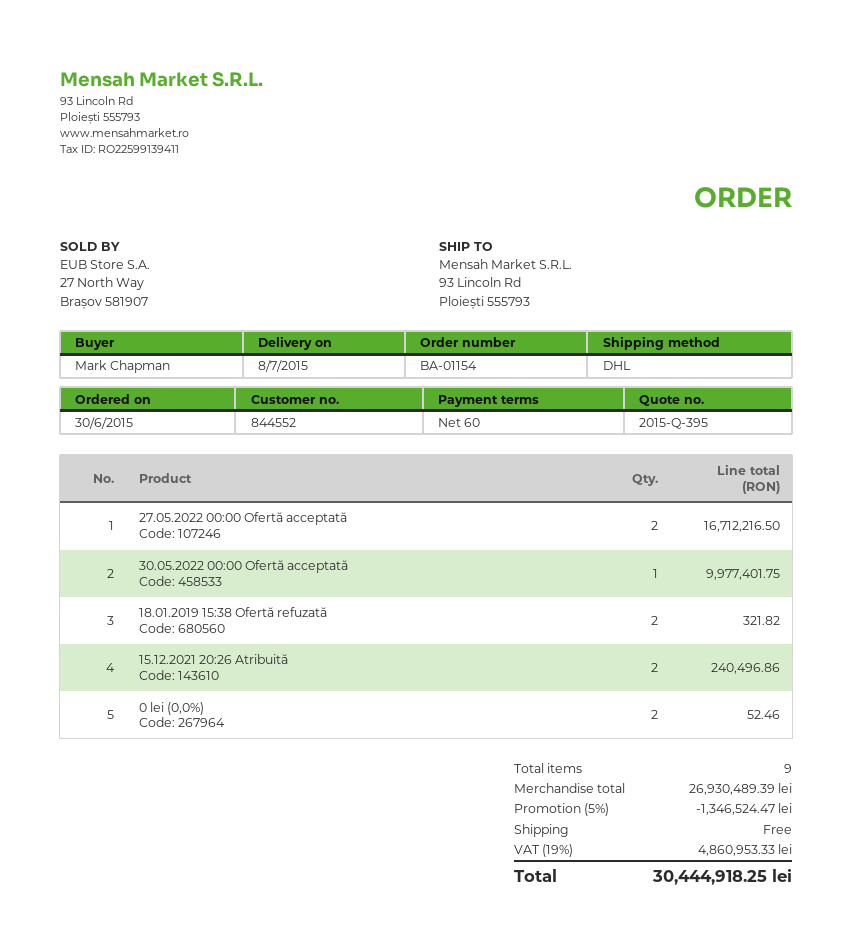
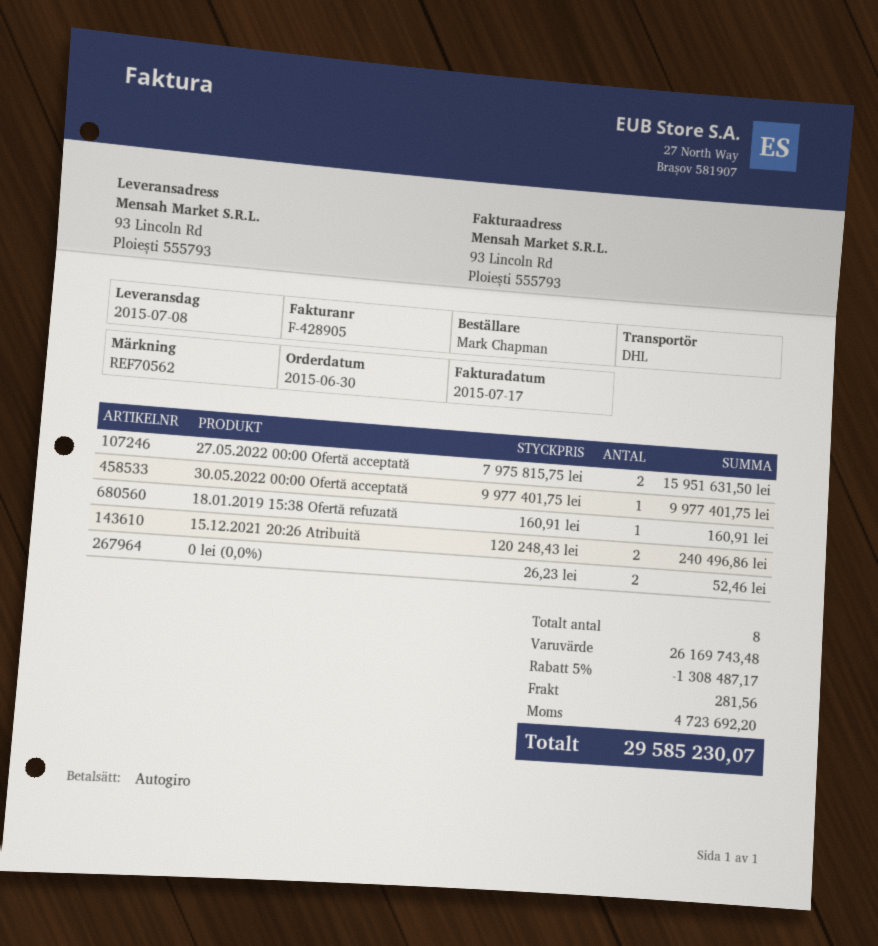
27.05.2022 00:00 Ofertă acceptată: 2 for 16712216.50 -> 2 for 15951631.50
18.01.2019 15:38 Ofertă refuzată: 2 for 321.82 -> 1 for 160.91
total quantity: 9 -> 8
subtotal: 26930489.39 -> 26169743.48
discount: 5% = 1346524.47 -> 5% = 1308487.17
shipping: 0.00 -> 281.56
tax: 4860953.33 -> 4723692.20
total: 30444918.25 -> 29585230.07

